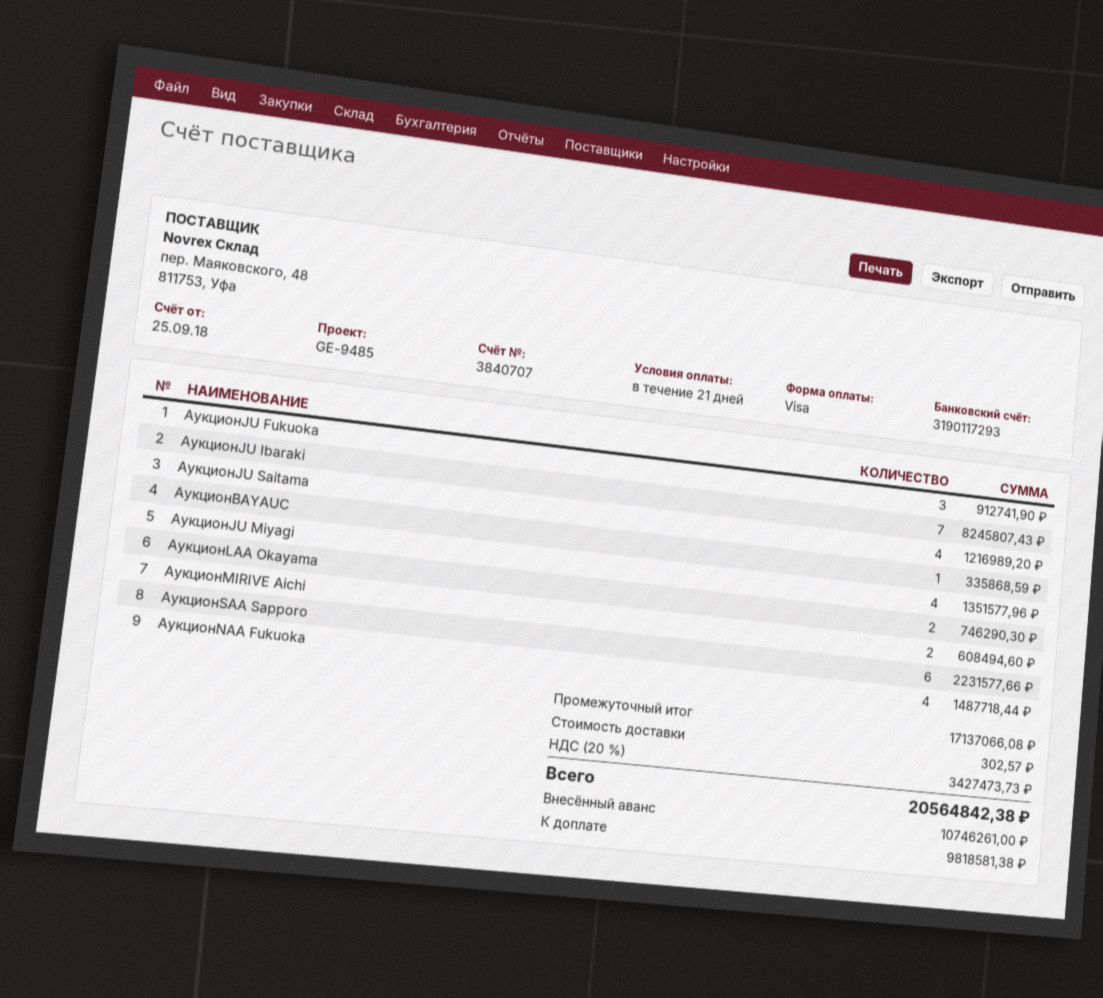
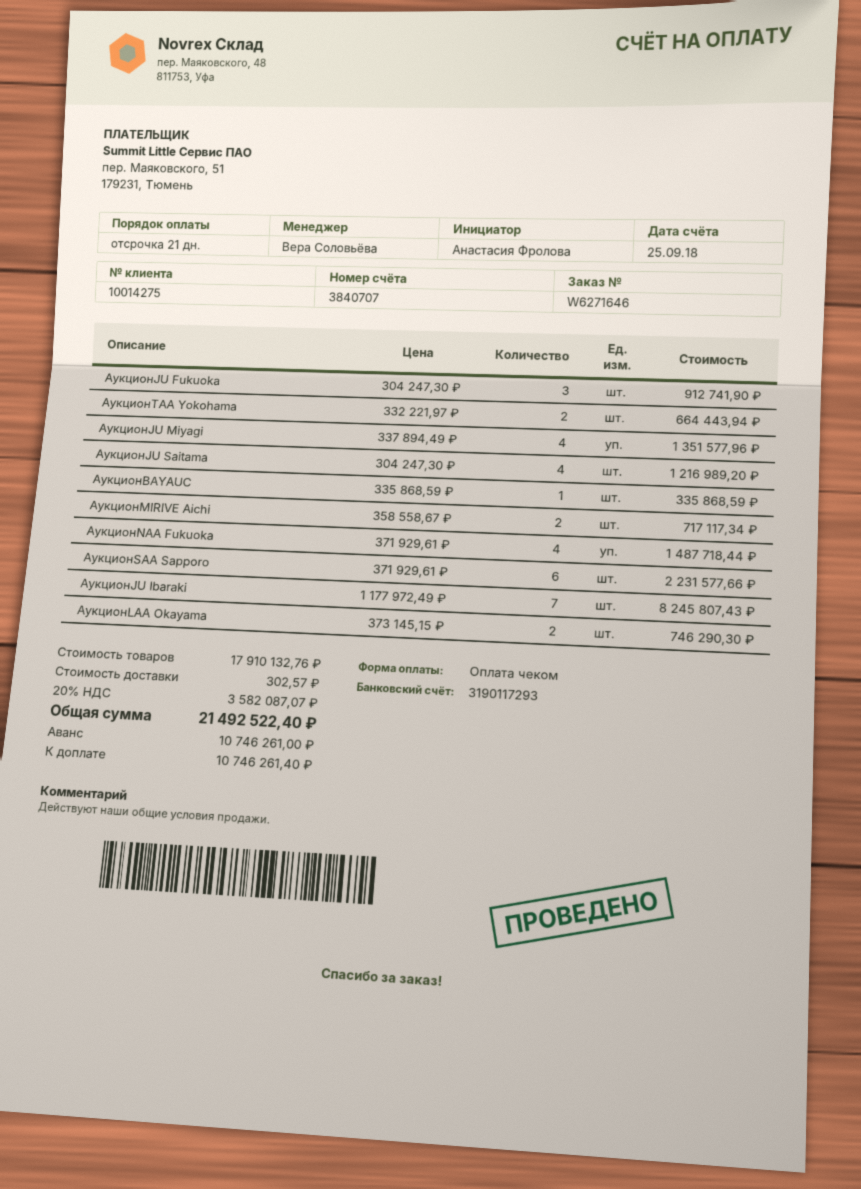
payment method: Visa -> cheque
АукционMIRIVE Aichi: 2 for 608494.60 -> 2 for 717117.34
АукционTAA Yokohama: none -> 2 for 664443.94
subtotal: 17137066.08 -> 17910132.76
tax: 20% = 3427473.73 -> 20% = 3582087.07
total: 20564842.38 -> 21492522.40
balance: 9818581.38 -> 10746261.40

